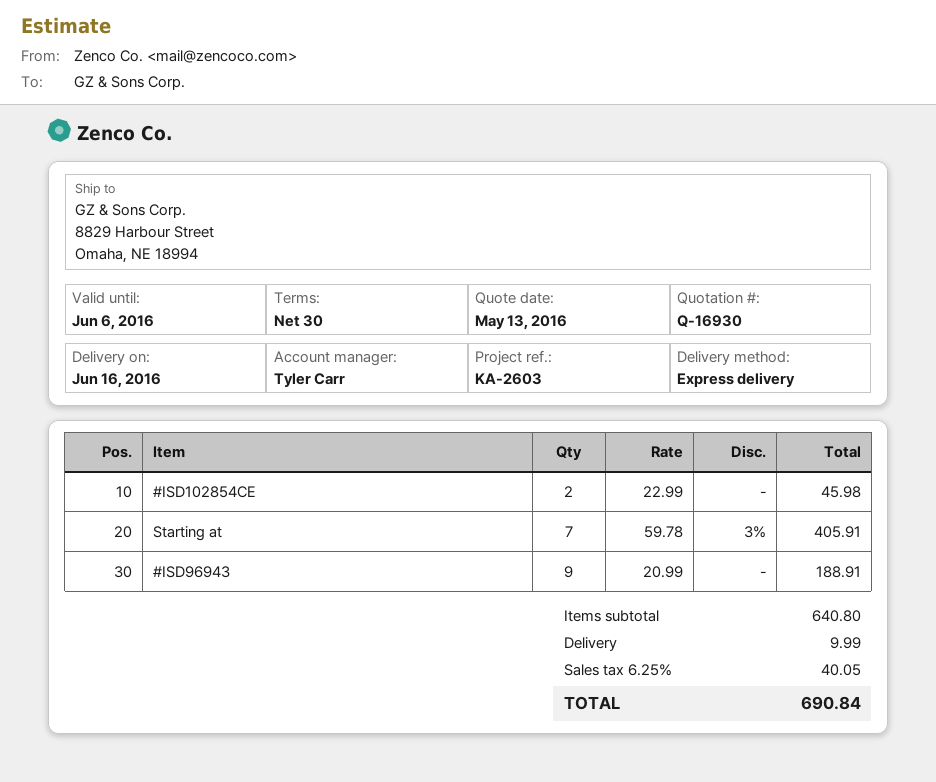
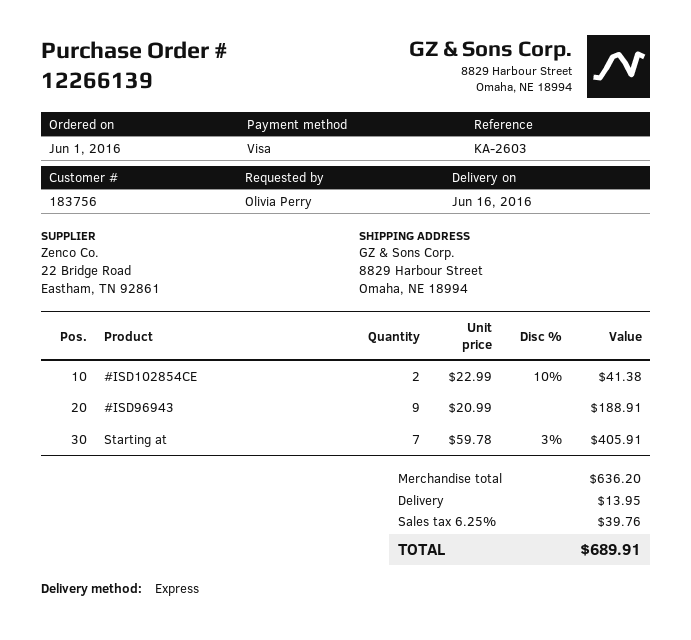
#ISD102854CE: 2 x 22.99 = 45.98 -> 2 x 22.99 - 10% = 41.38
subtotal: 640.80 -> 636.20
shipping: 9.99 -> 13.95
tax: 6.25% = 40.05 -> 6.25% = 39.76
total: 690.84 -> 689.91

